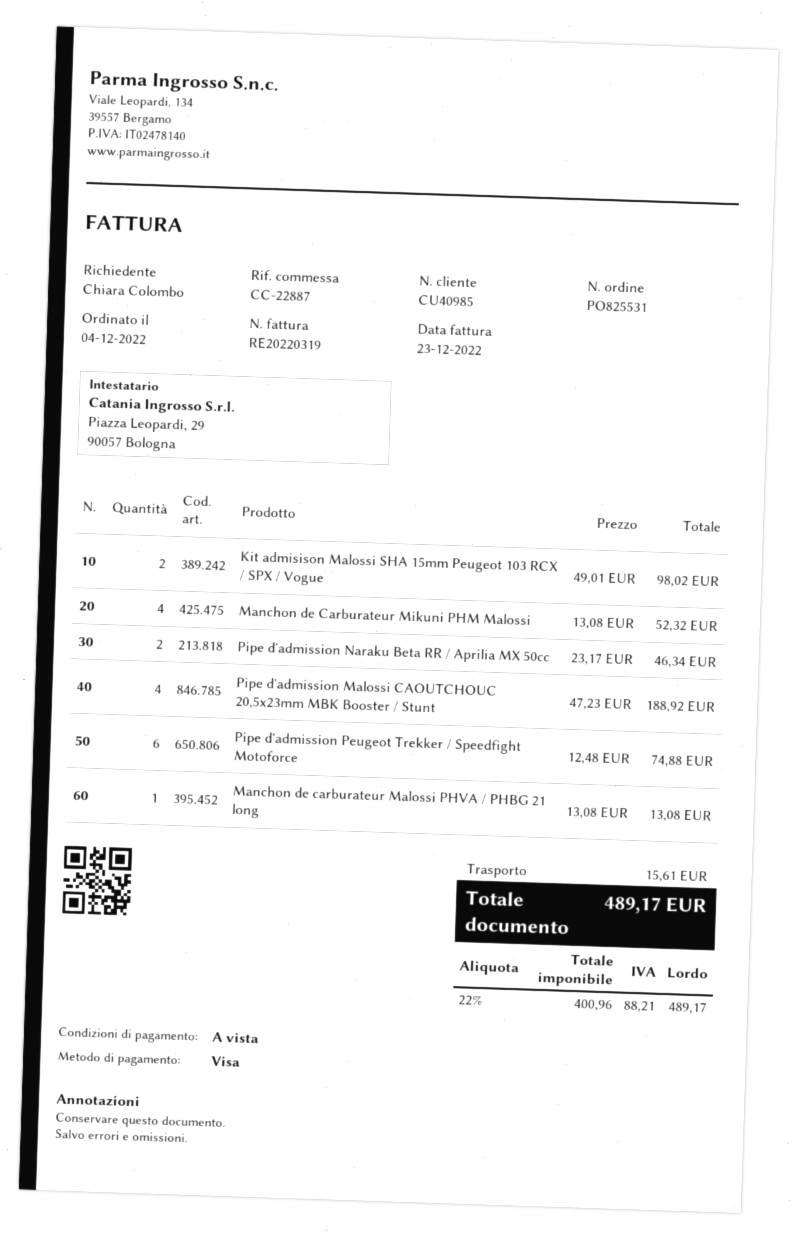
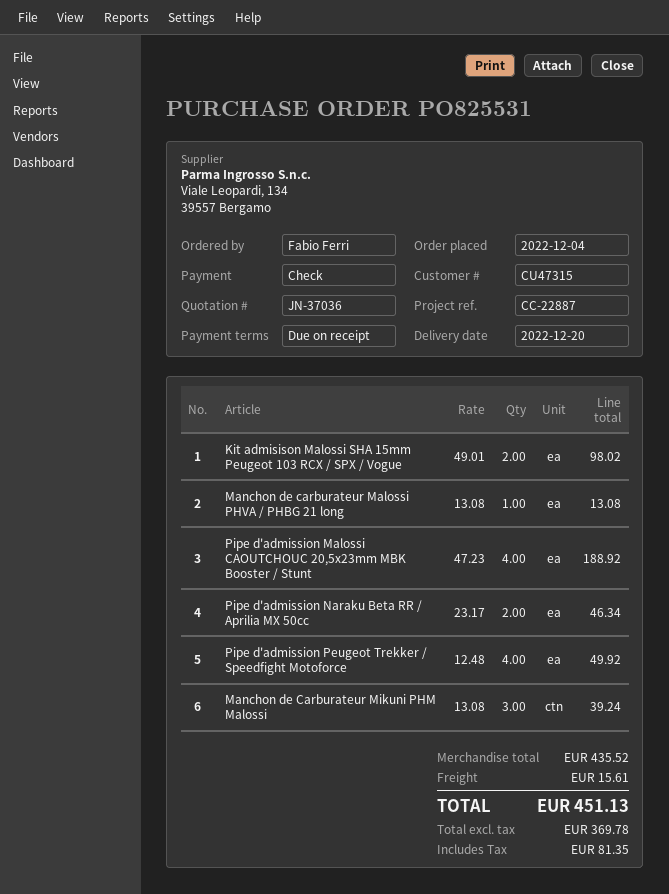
customer number: CU40985 -> CU47315
ordered by: Chiara Colombo -> Fabio Ferri
payment method: Visa -> cheque
Manchon de Carburateur Mikuni PHM Malossi: 4 x 13.08 = 52.32 -> 3 x 13.08 = 39.24
Pipe d'admission Peugeot Trekker / Speedfight Motoforce: 6 x 12.48 = 74.88 -> 4 x 12.48 = 49.92
net: 400.96 -> 369.78
tax: 88.21 -> 81.35
total: 489.17 -> 451.13

